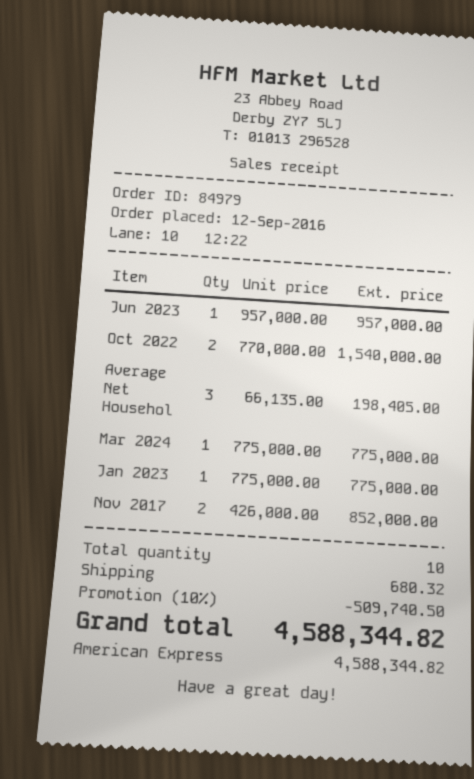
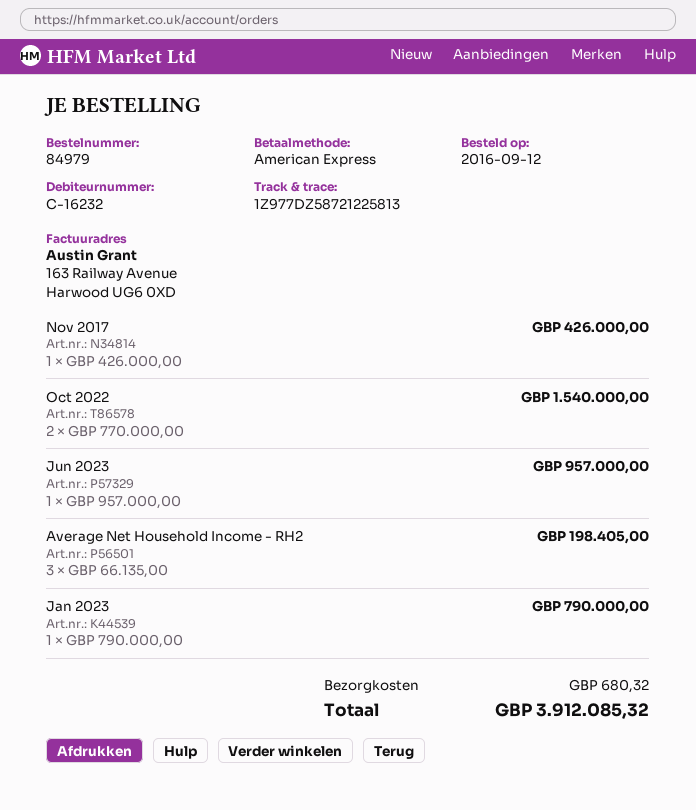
Mar 2024: 1 x 775000.00 = 775000.00 -> none
Jan 2023: 1 x 775000.00 = 775000.00 -> 1 x 790000.00 = 790000.00
Nov 2017: 2 x 426000.00 = 852000.00 -> 1 x 426000.00 = 426000.00
discount: 10% = 509740.50 -> none
total: 4588344.82 -> 3912085.32

